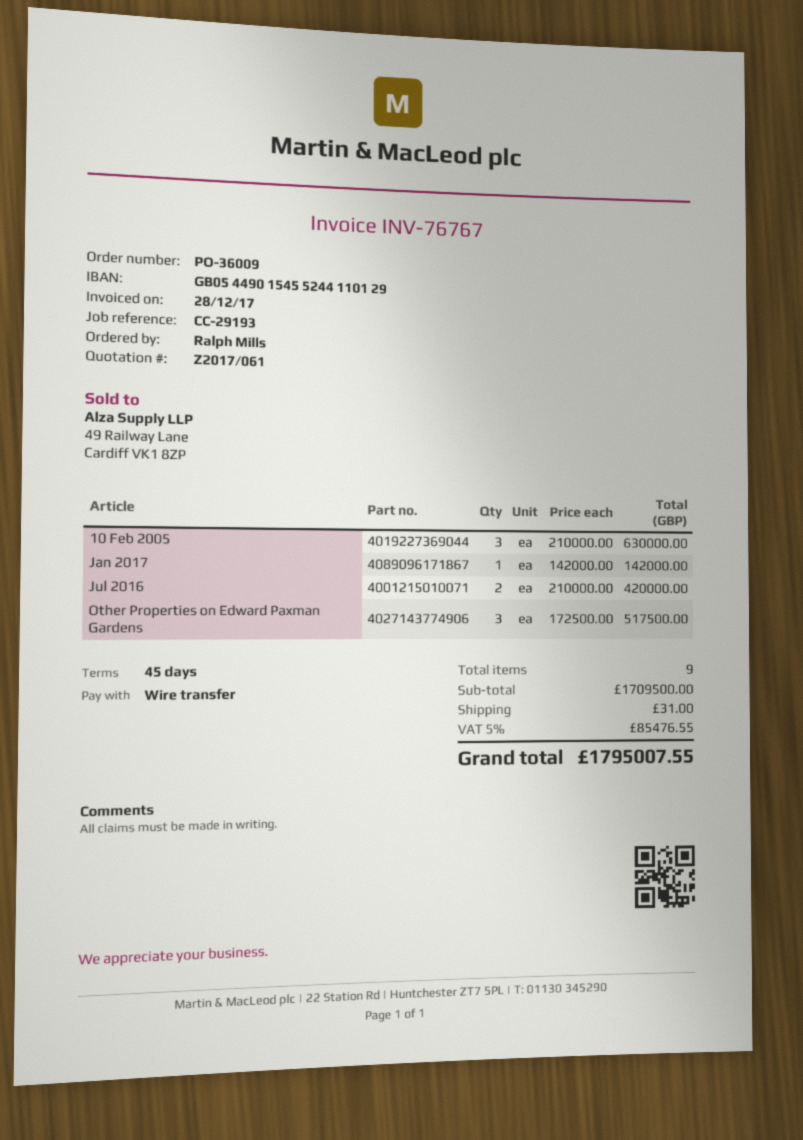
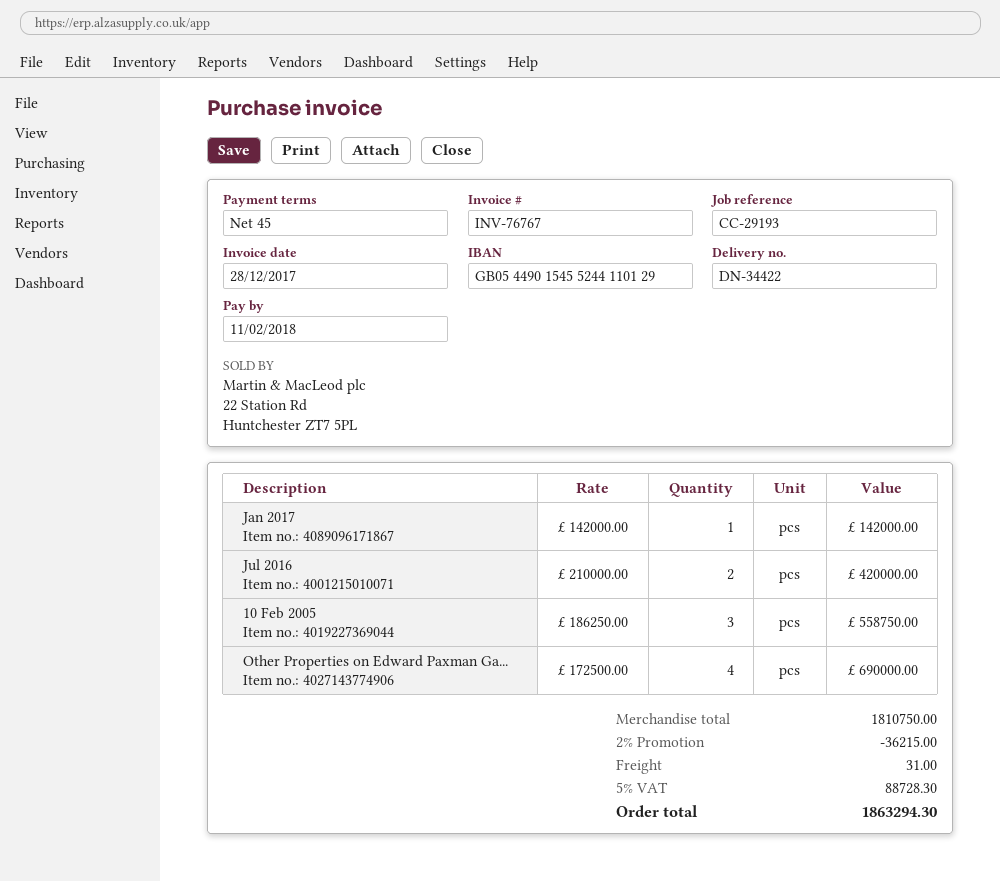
10 Feb 2005: 3 x 210000.00 = 630000.00 -> 3 x 186250.00 = 558750.00
Other Properties on Edward Paxman Gardens: 3 x 172500.00 = 517500.00 -> 4 x 172500.00 = 690000.00
subtotal: 1709500.00 -> 1810750.00
discount: none -> 2% = 36215.00
tax: 5% = 85476.55 -> 5% = 88728.30
total: 1795007.55 -> 1863294.30

